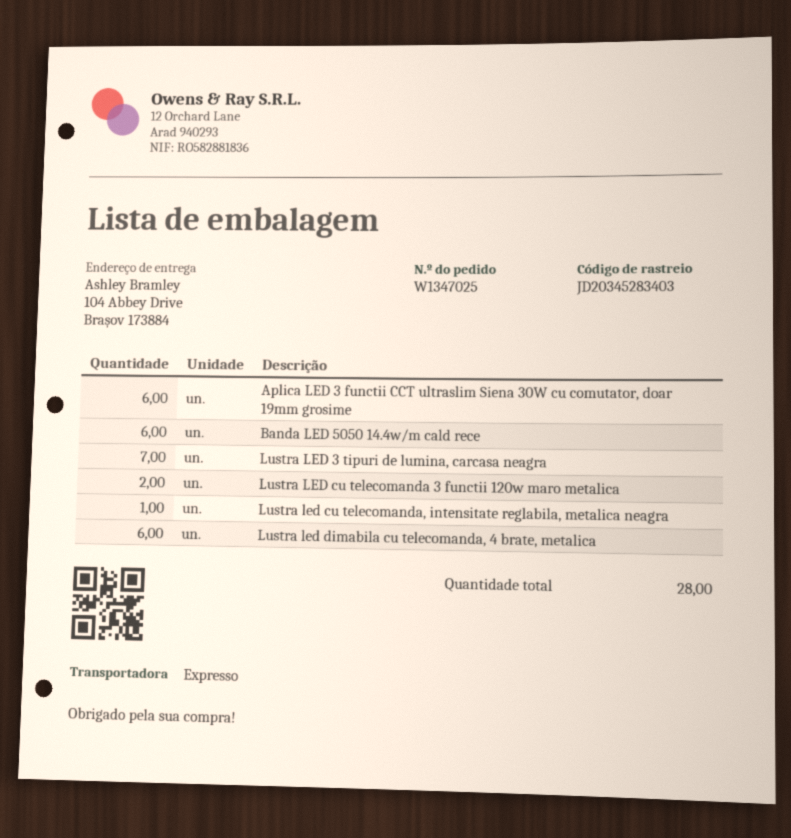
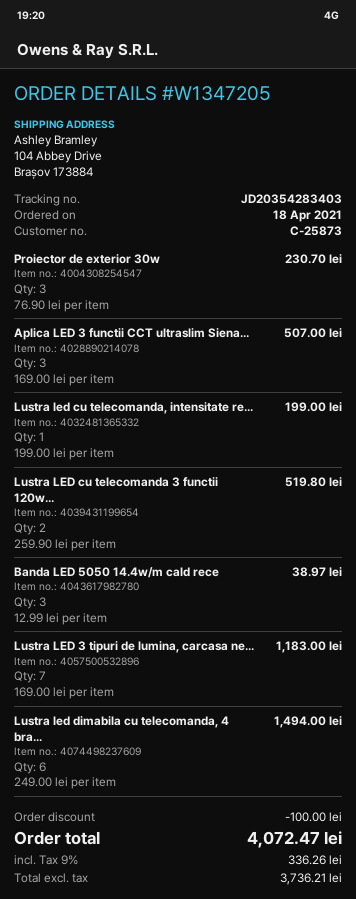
order number: W1347025 -> W1347205
tracking number: JD20345283403 -> JD20354283403
Aplica LED 3 functii CCT ultraslim Siena 30W cu comutator, doar 19mm grosime: 6 -> 3
Banda LED 5050 14.4w/m cald rece: 6 -> 3
Proiector de exterior 30w: none -> 3

